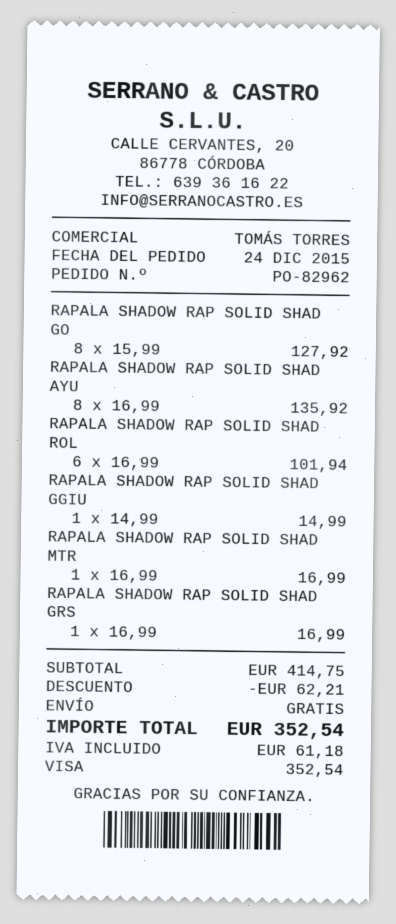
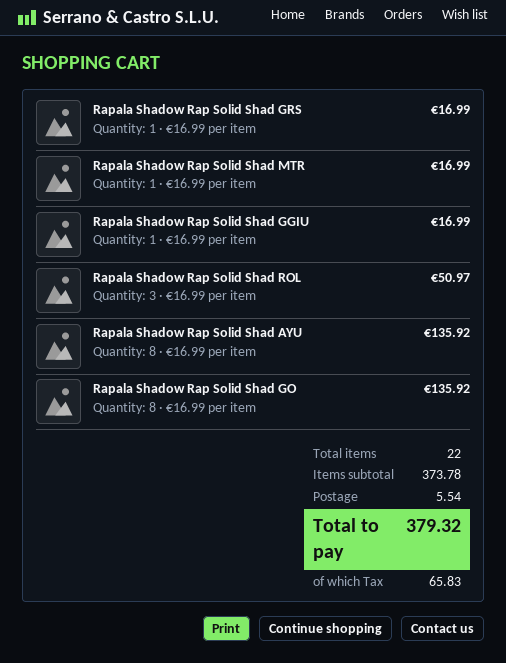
RAPALA SHADOW RAP SOLID SHAD GO: 8 x 15.99 = 127.92 -> 8 x 16.99 = 135.92
RAPALA SHADOW RAP SOLID SHAD ROL: 6 x 16.99 = 101.94 -> 3 x 16.99 = 50.97
RAPALA SHADOW RAP SOLID SHAD GGIU: 1 x 14.99 = 14.99 -> 1 x 16.99 = 16.99
subtotal: 414.75 -> 373.78
discount: 62.21 -> none
shipping: 0.00 -> 5.54
tax: 61.18 -> 65.83
total: 352.54 -> 379.32

